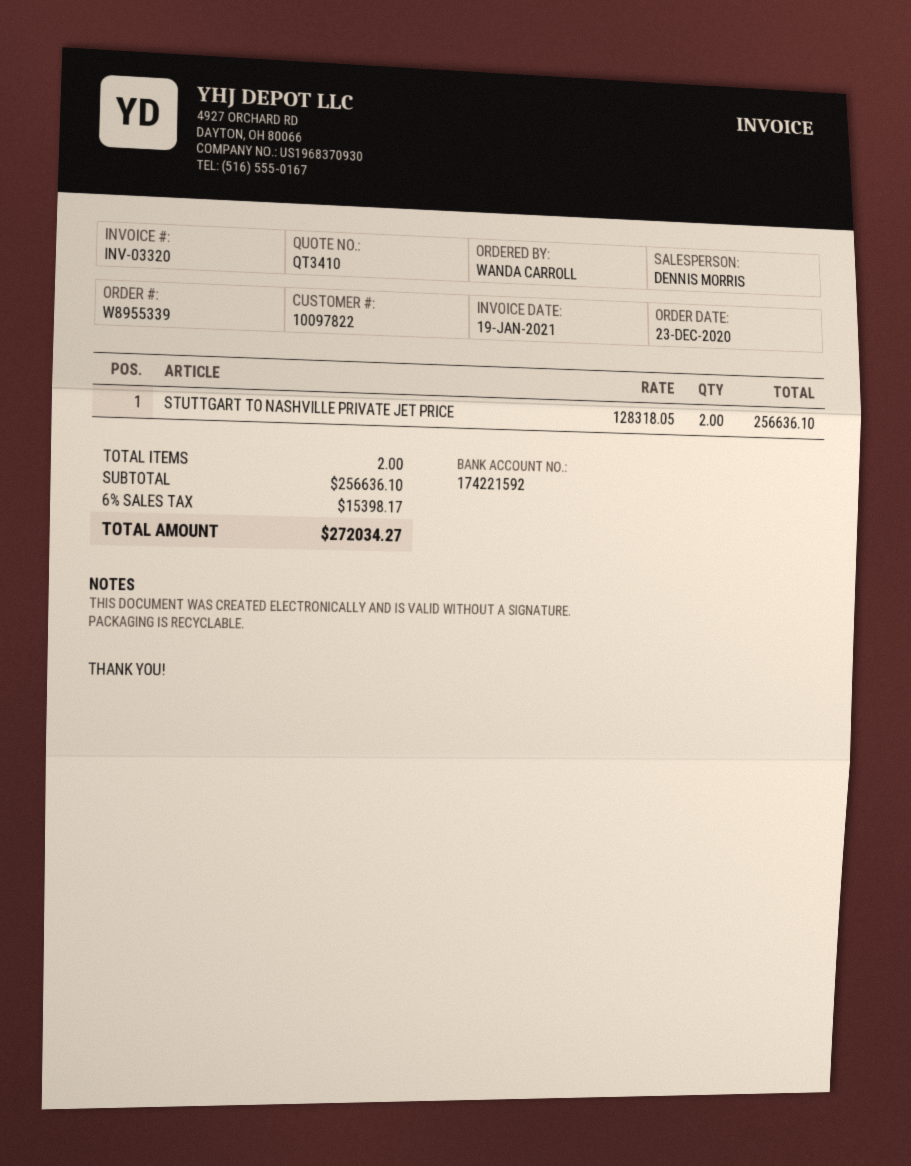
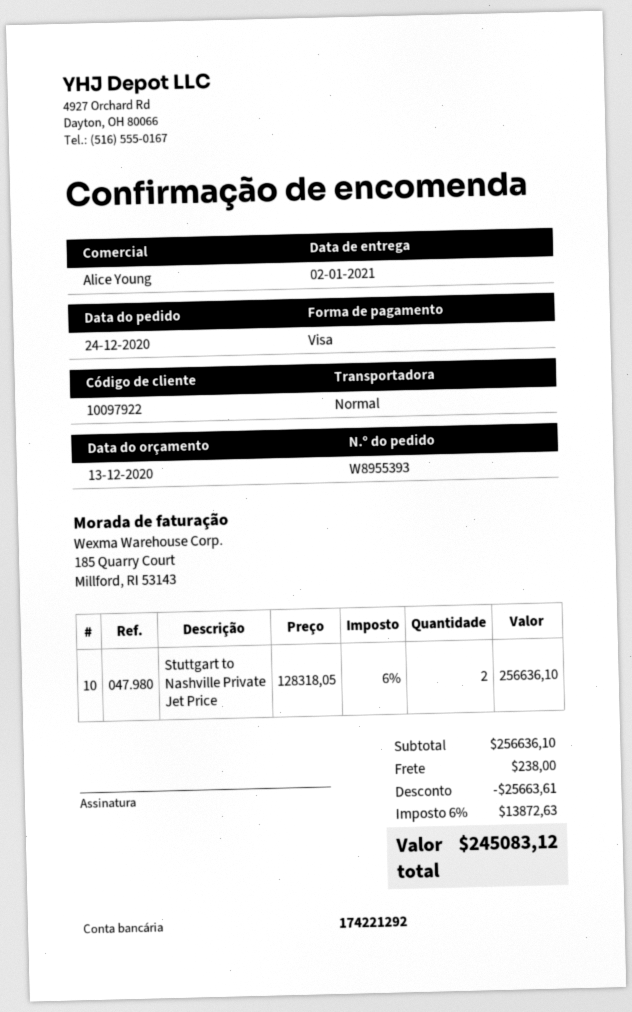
order number: W8955339 -> W8955393
order date: 2020-12-23 -> 2020-12-24
customer number: 10097822 -> 10097922
sales rep: DENNIS MORRIS -> Alice Young
bank account: 174221592 -> 174221292
discount: none -> 25663.61
shipping: none -> 238.00
tax: 6% = 15398.17 -> 6% = 13872.63
total: 272034.27 -> 245083.12

